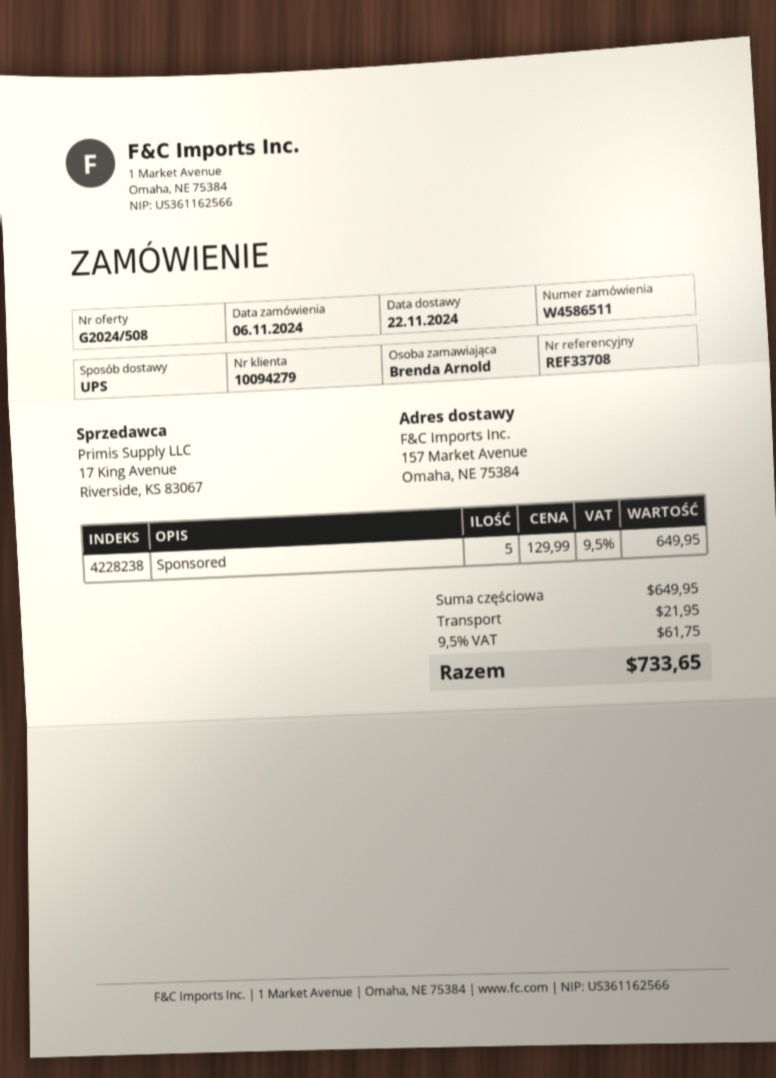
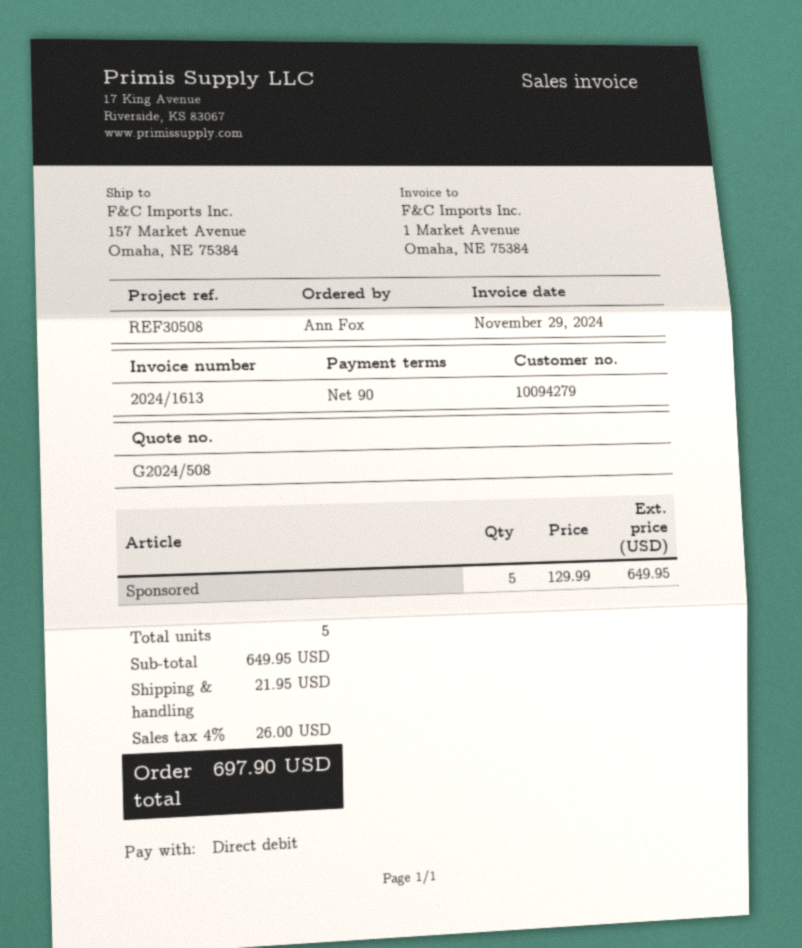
reference: REF33708 -> REF30508
ordered by: Brenda Arnold -> Ann Fox
tax: 9.5% = 61.75 -> 4% = 26.00
total: 733.65 -> 697.90

